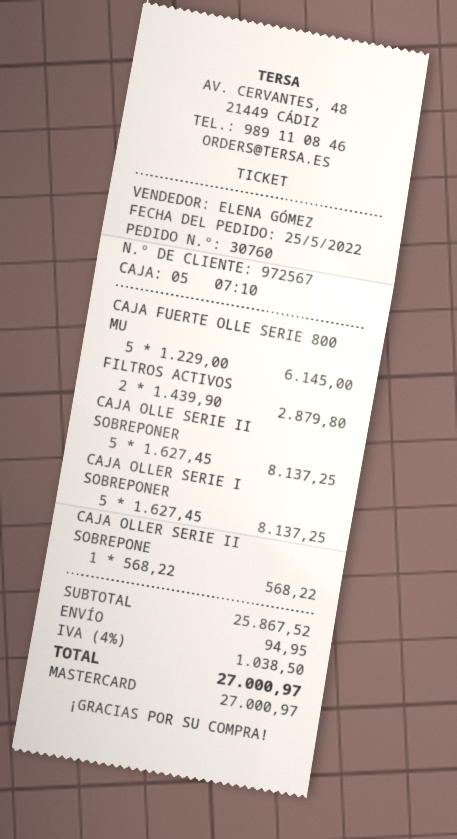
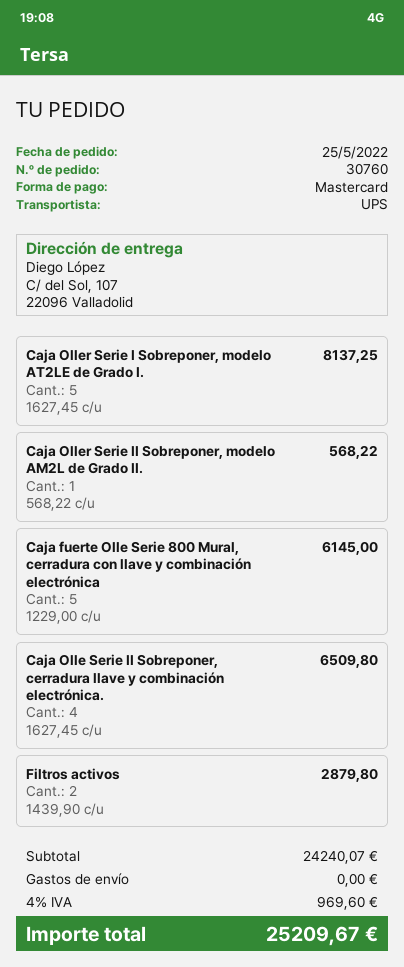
CAJA OLLE SERIE II SOBREPONER: 5 x 1627.45 = 8137.25 -> 4 x 1627.45 = 6509.80
subtotal: 25867.52 -> 24240.07
shipping: 94.95 -> 0.00
tax: 4% = 1038.50 -> 4% = 969.60
total: 27000.97 -> 25209.67

